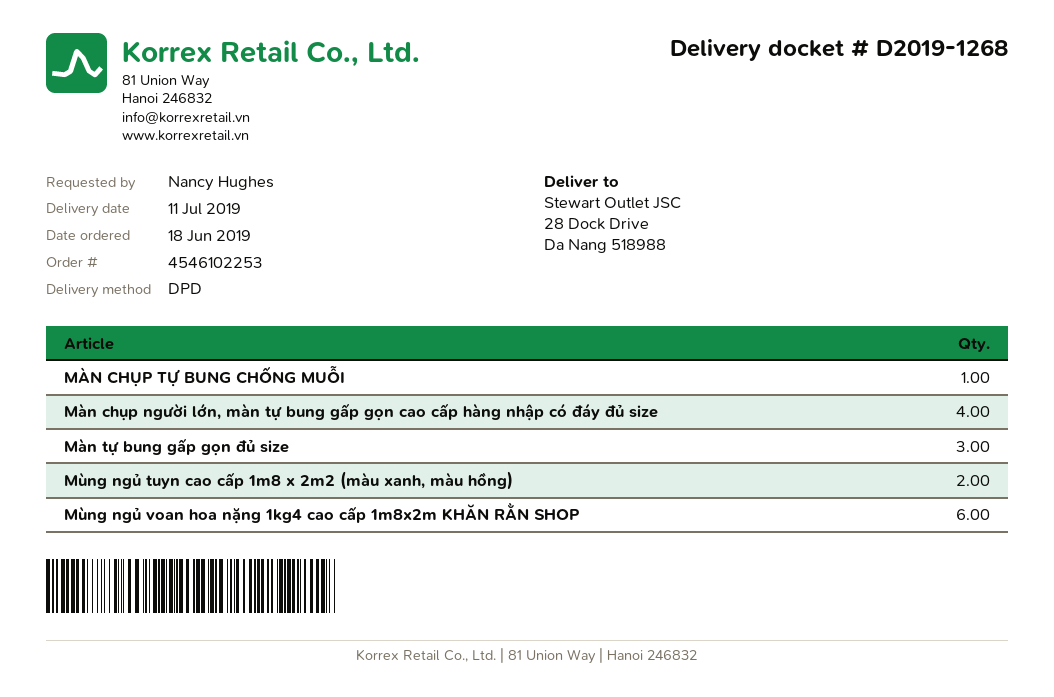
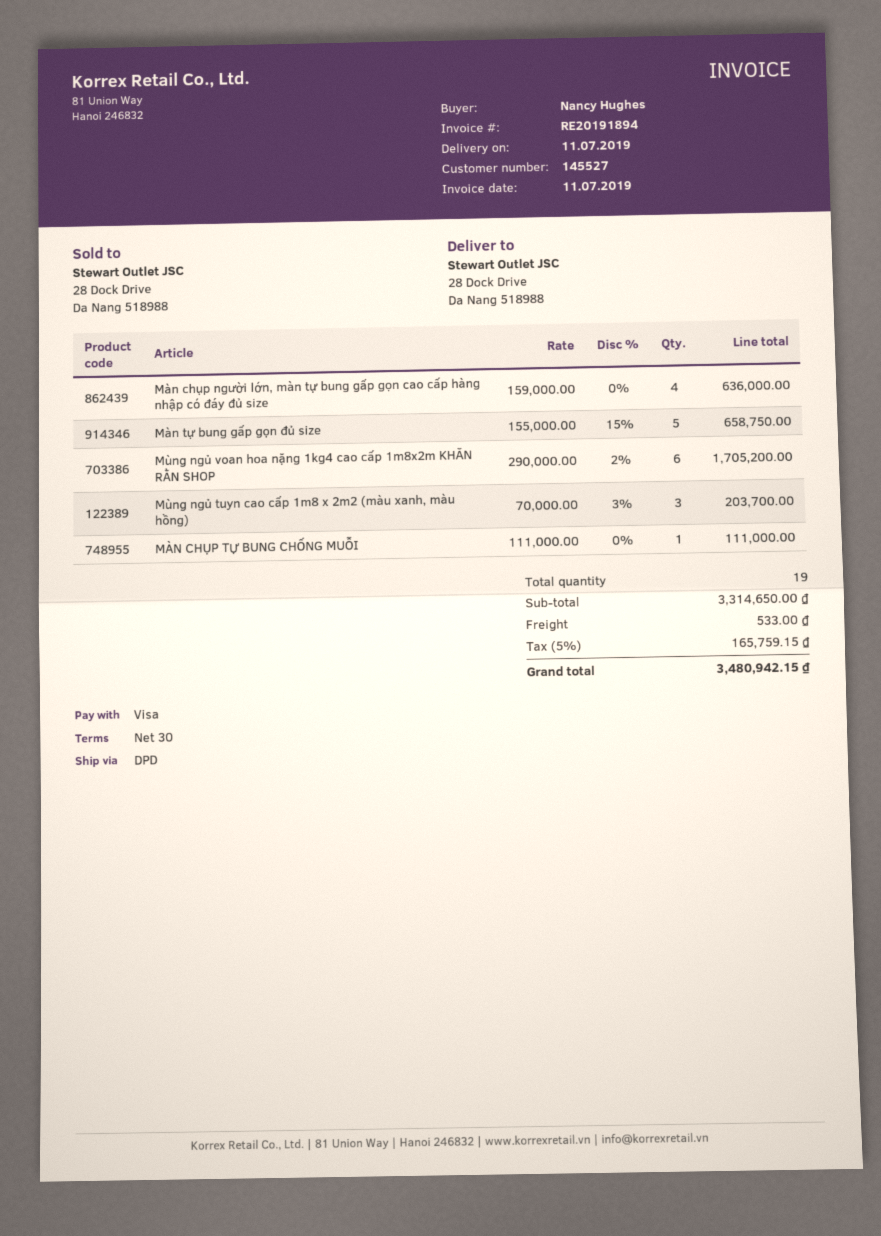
Màn tự bung gấp gọn đủ size: 3 -> 5
Mùng ngủ tuyn cao cấp 1m8 x 2m2 (màu xanh, màu hồng): 2 -> 3

